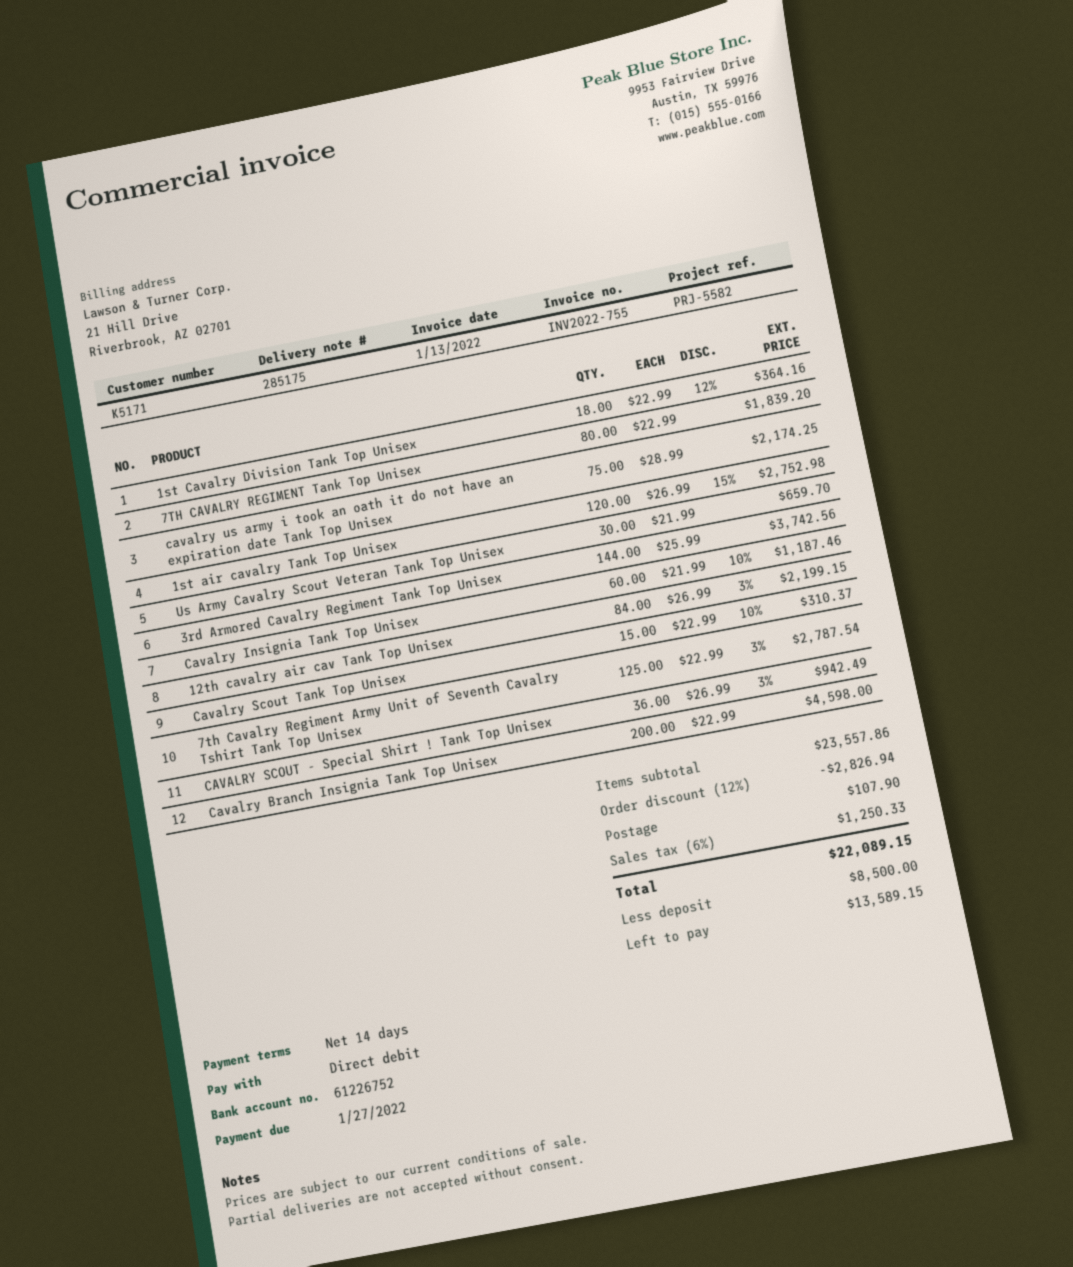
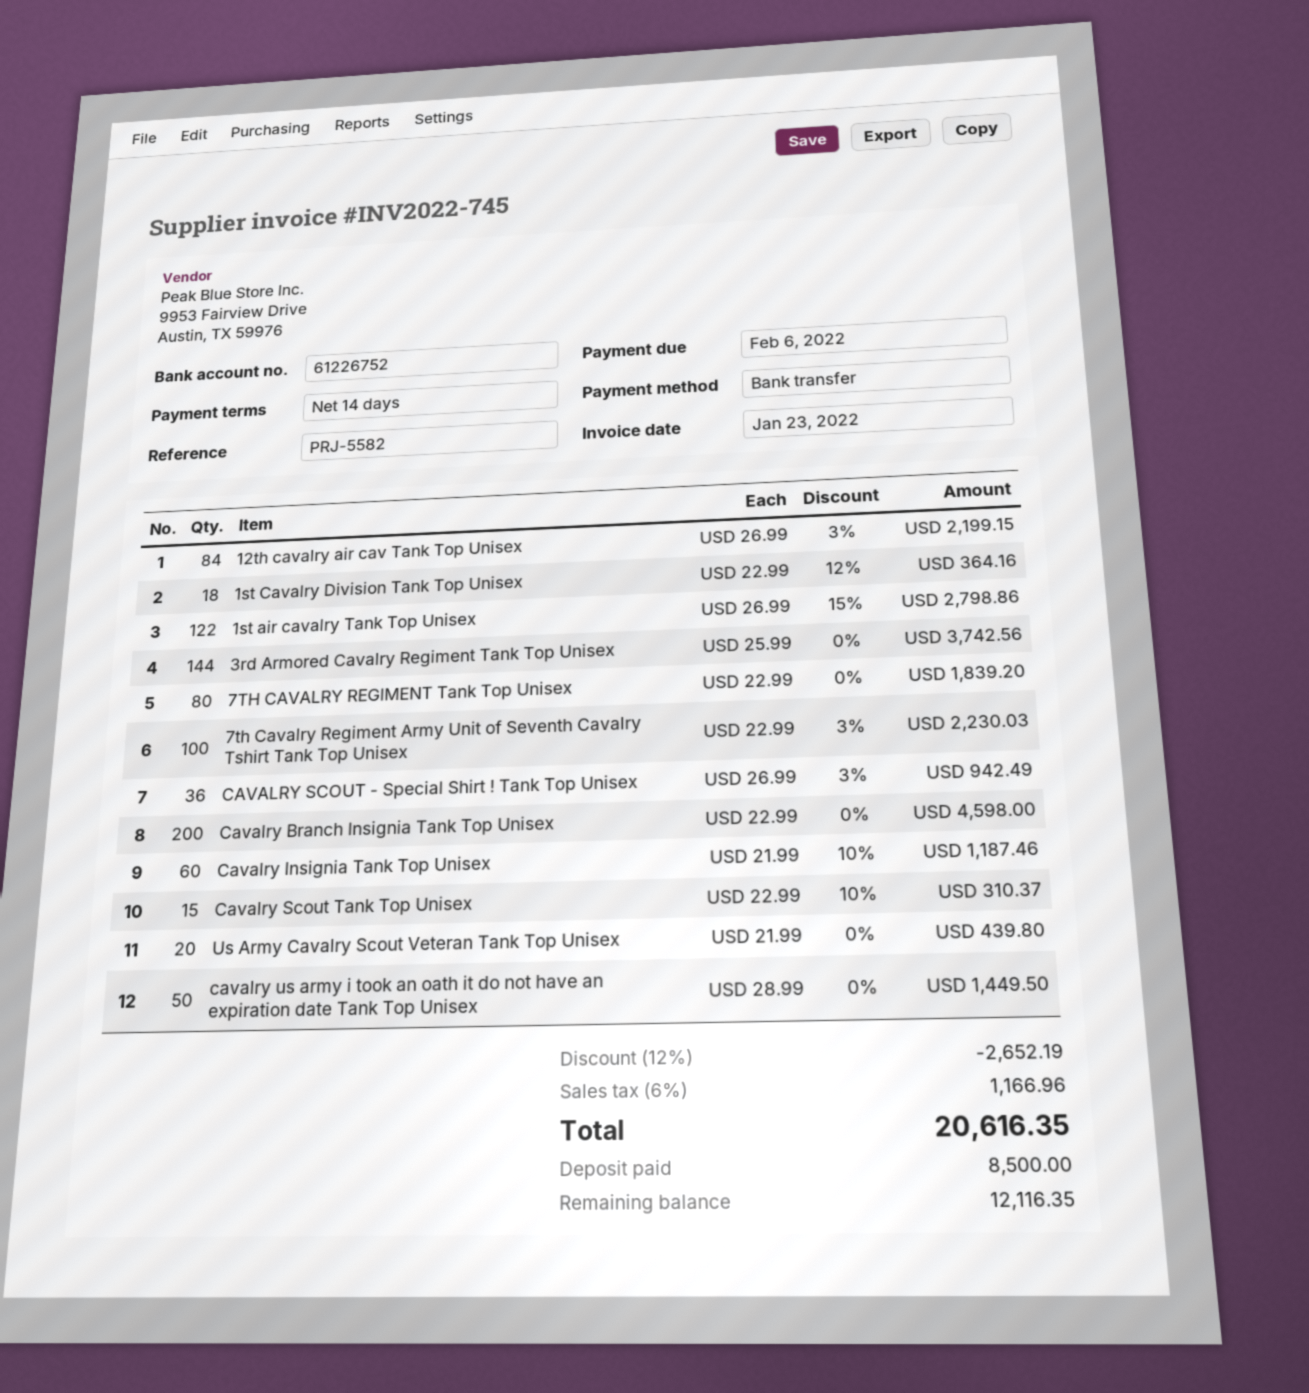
invoice number: INV2022-755 -> INV2022-745
invoice date: 2022-01-13 -> 2022-01-23
due date: 2022-01-27 -> 2022-02-06
payment method: direct debit -> bank transfer
cavalry us army i took an oath it do not have an expiration date Tank Top Unisex: 75 x 28.99 = 2174.25 -> 50 x 28.99 = 1449.50
1st air cavalry Tank Top Unisex: 120 x 26.99 - 15% = 2752.98 -> 122 x 26.99 - 15% = 2798.86
Us Army Cavalry Scout Veteran Tank Top Unisex: 30 x 21.99 = 659.70 -> 20 x 21.99 = 439.80
7th Cavalry Regiment Army Unit of Seventh Cavalry Tshirt Tank Top Unisex: 125 x 22.99 - 3% = 2787.54 -> 100 x 22.99 - 3% = 2230.03
discount: 12% = 2826.94 -> 12% = 2652.19
shipping: 107.90 -> none
tax: 6% = 1250.33 -> 6% = 1166.96
total: 22089.15 -> 20616.35
balance: 13589.15 -> 12116.35

